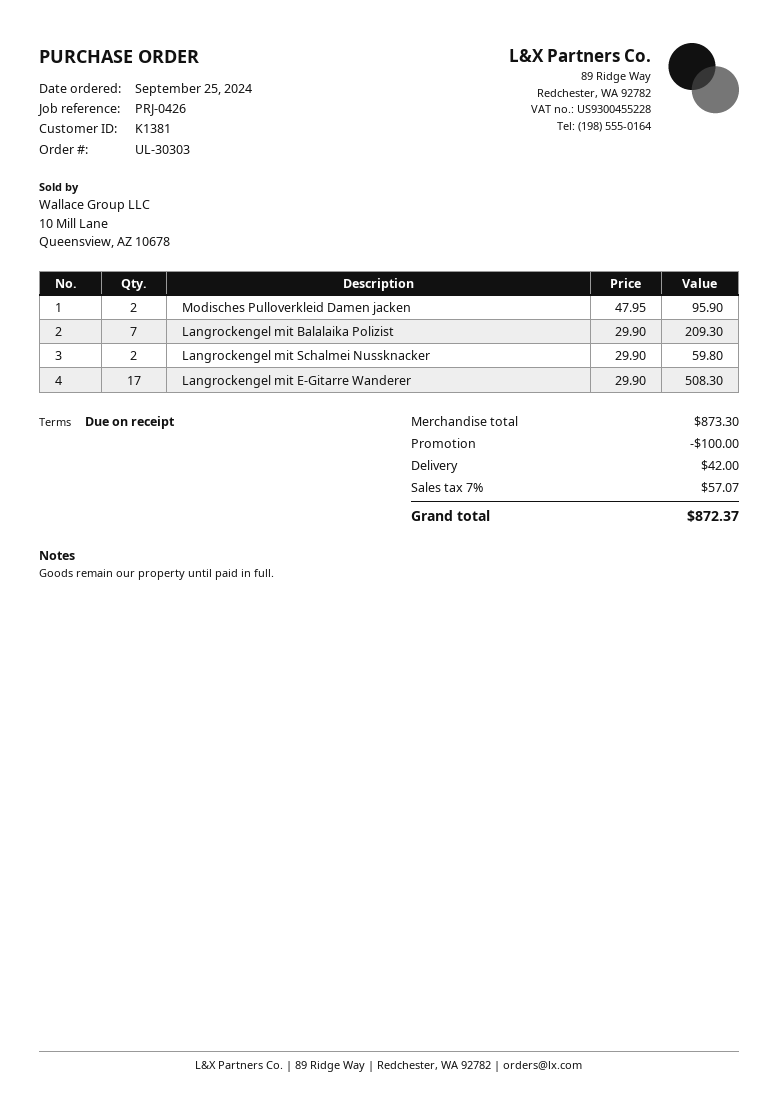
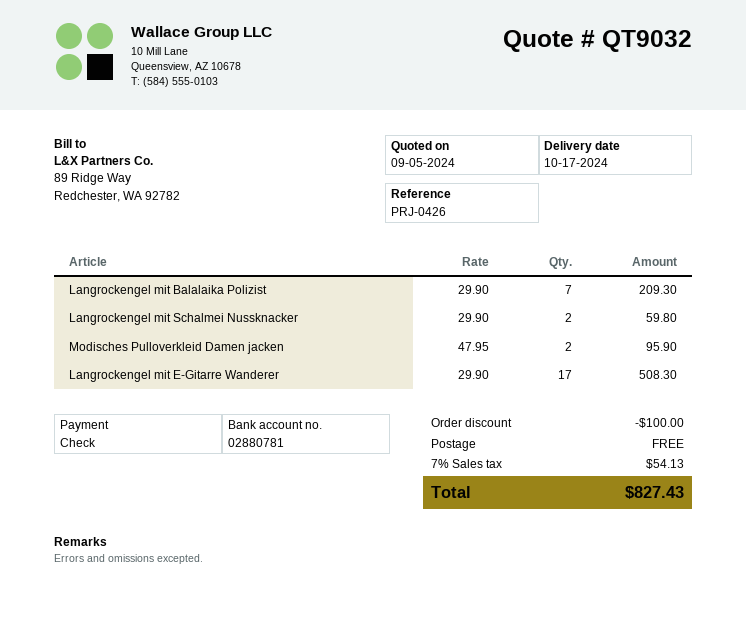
shipping: 42.00 -> 0.00
tax: 7% = 57.07 -> 7% = 54.13
total: 872.37 -> 827.43

